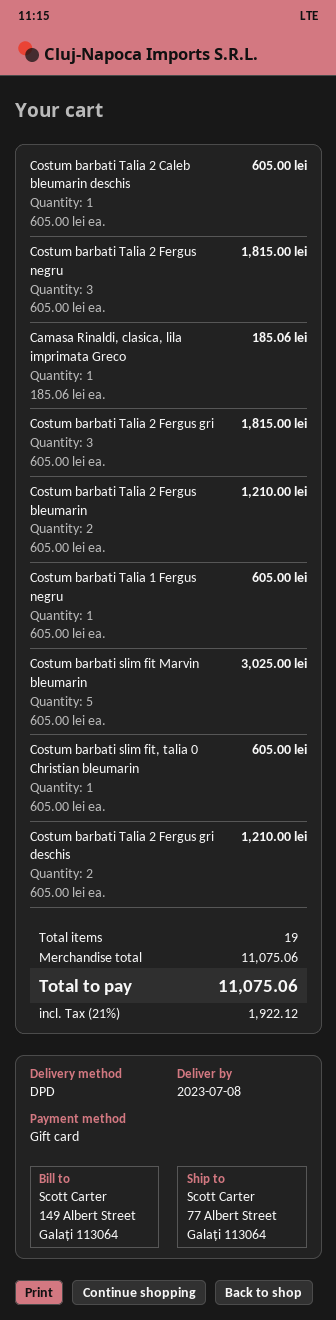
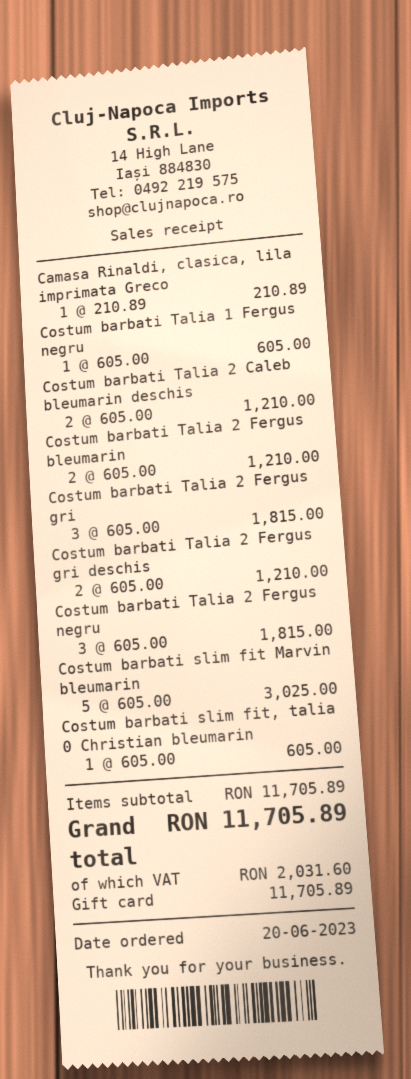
Costum barbati Talia 2 Caleb bleumarin deschis: 1 x 605.00 = 605.00 -> 2 x 605.00 = 1210.00
Camasa Rinaldi, clasica, lila imprimata Greco: 1 x 185.06 = 185.06 -> 1 x 210.89 = 210.89
subtotal: 11075.06 -> 11705.89
tax: 1922.12 -> 2031.60
total: 11075.06 -> 11705.89

